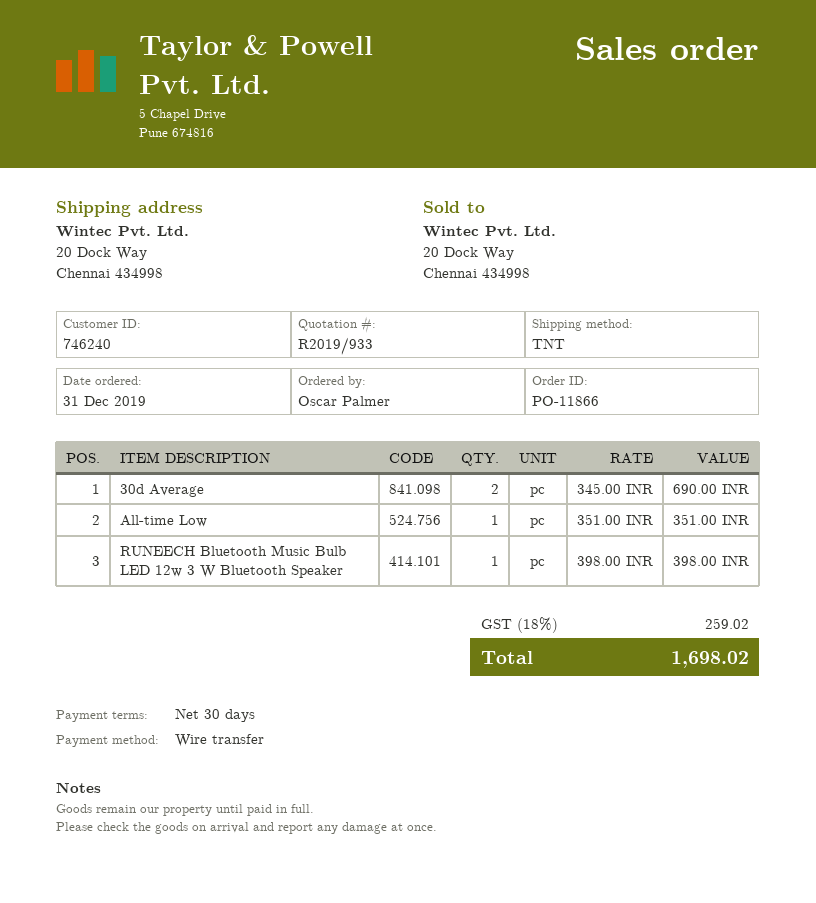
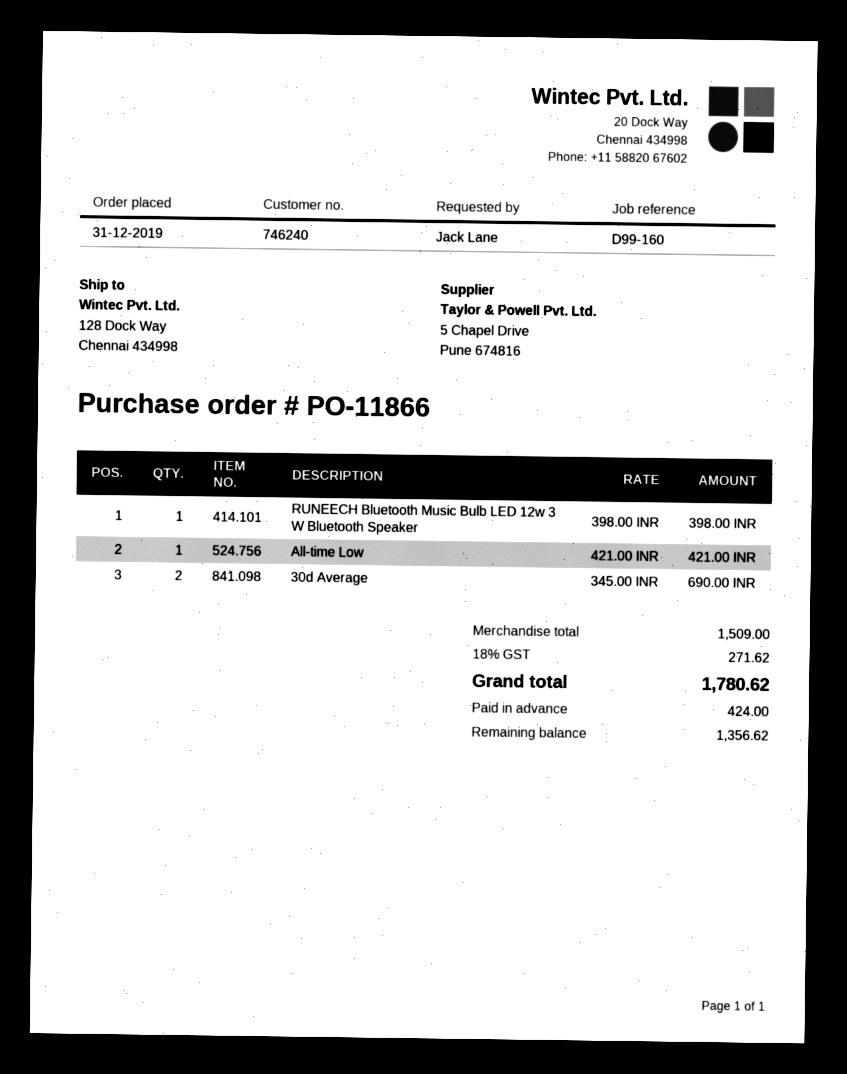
ordered by: Oscar Palmer -> Jack Lane
ship to: 20 Dock Way, Chennai 434998 -> 128 Dock Way, Chennai 434998
All-time Low: 1 x 351.00 = 351.00 -> 1 x 421.00 = 421.00
tax: 18% = 259.02 -> 18% = 271.62
total: 1698.02 -> 1780.62

